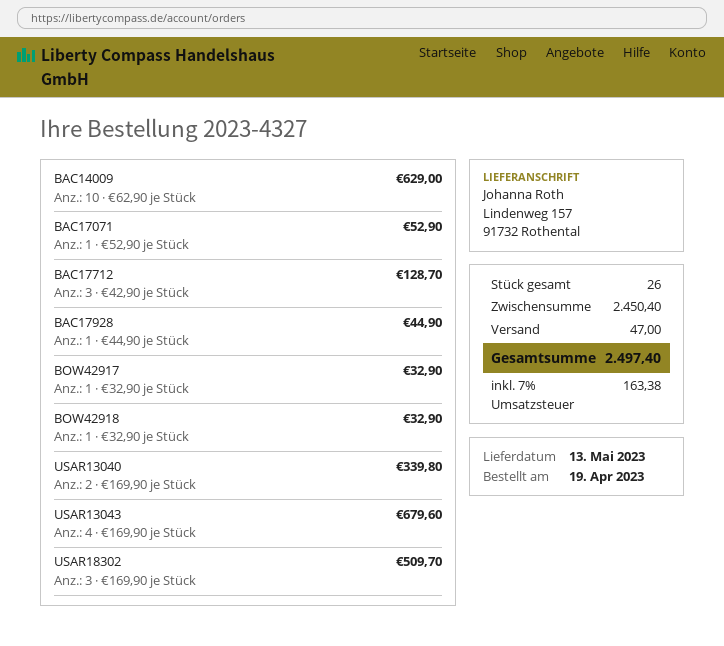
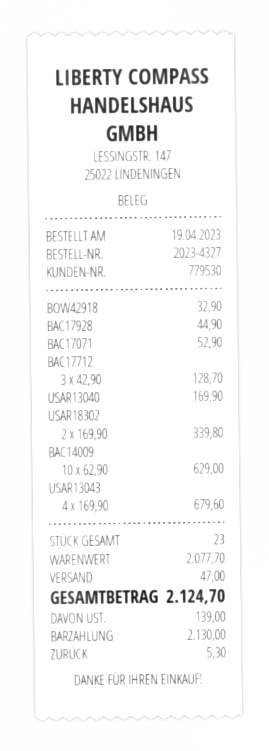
BOW42917: 1 x 32.90 = 32.90 -> none
USAR13040: 2 x 169.90 = 339.80 -> 1 x 169.90 = 169.90
USAR18302: 3 x 169.90 = 509.70 -> 2 x 169.90 = 339.80
total quantity: 26 -> 23
subtotal: 2450.40 -> 2077.70
tax: 163.38 -> 139.00
total: 2497.40 -> 2124.70

